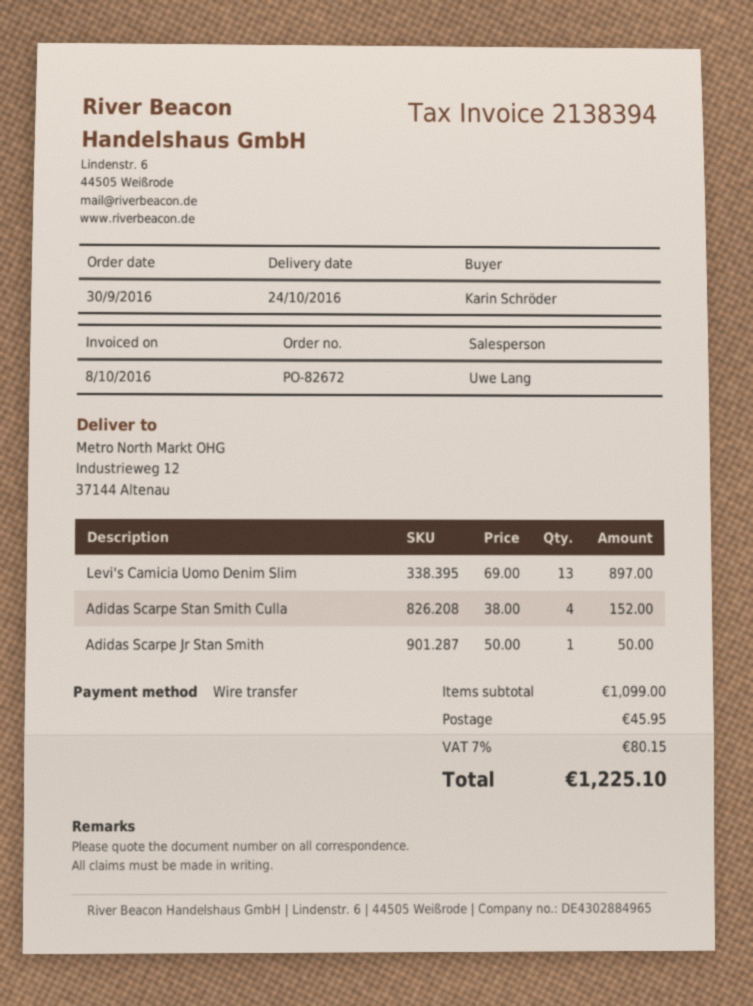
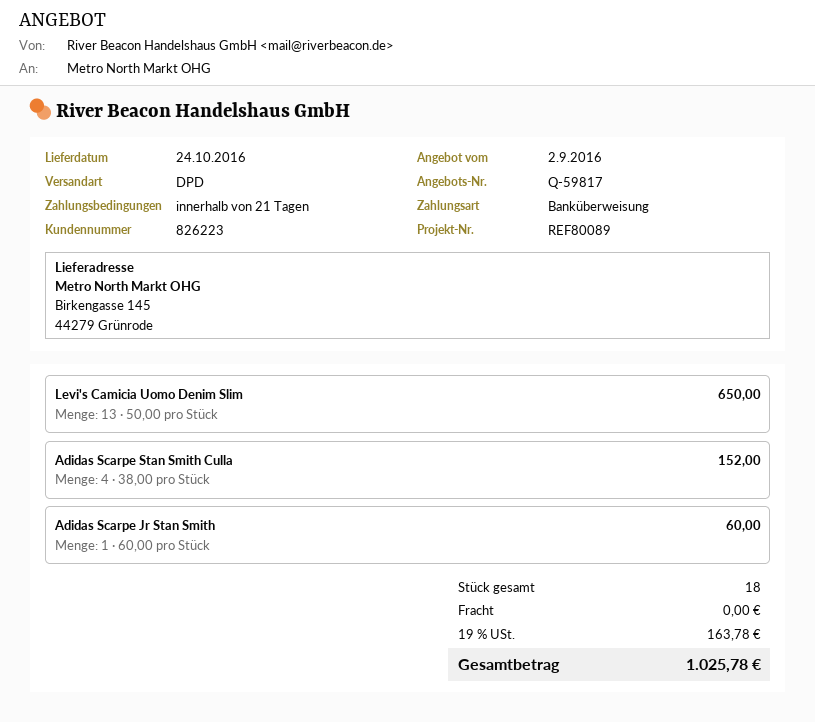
ship to: Industrieweg 12, 37144 Altenau -> Birkengasse 145, 44279 Grünrode
Levi's Camicia Uomo Denim Slim: 13 x 69.00 = 897.00 -> 13 x 50.00 = 650.00
Adidas Scarpe Jr Stan Smith: 1 x 50.00 = 50.00 -> 1 x 60.00 = 60.00
shipping: 45.95 -> 0.00
tax: 7% = 80.15 -> 19% = 163.78
total: 1225.10 -> 1025.78

